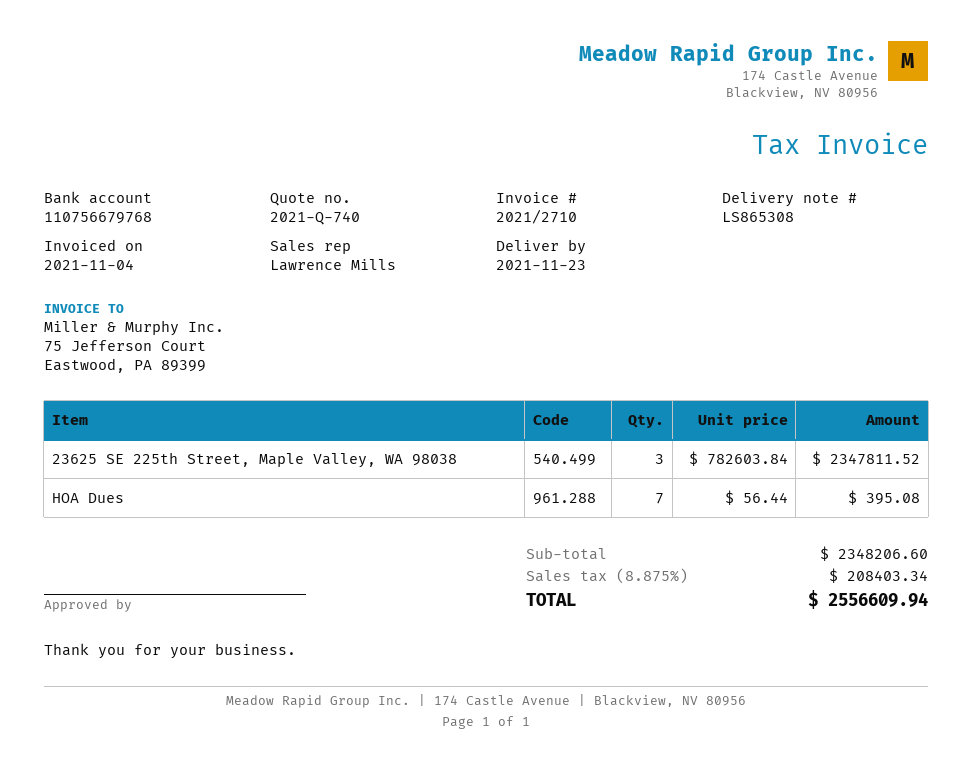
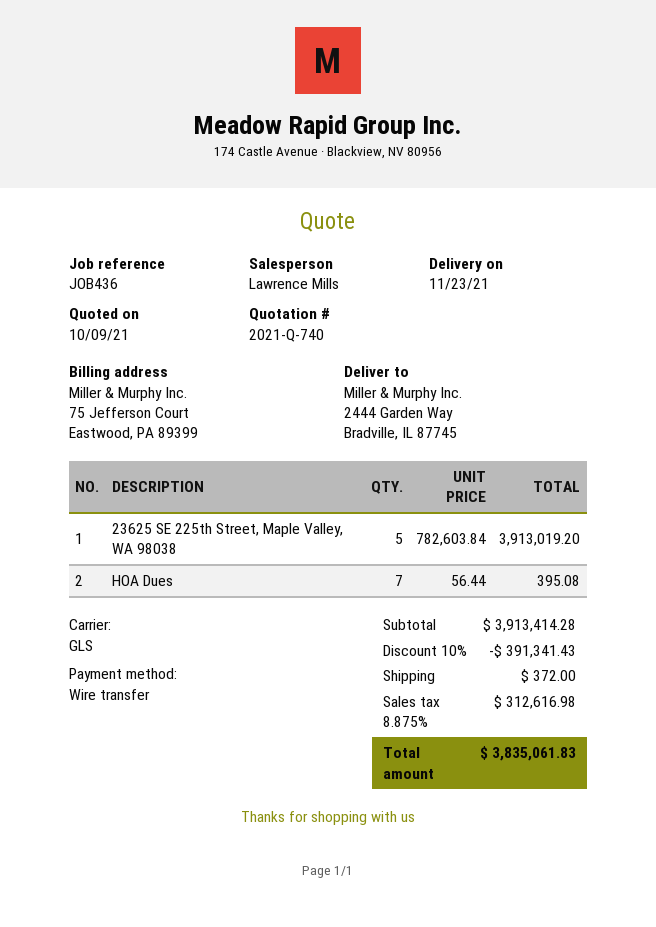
23625 SE 225th Street, Maple Valley, WA 98038: 3 x 782603.84 = 2347811.52 -> 5 x 782603.84 = 3913019.20
subtotal: 2348206.60 -> 3913414.28
discount: none -> 10% = 391341.43
shipping: none -> 372.00
tax: 8.875% = 208403.34 -> 8.875% = 312616.98
total: 2556609.94 -> 3835061.83

